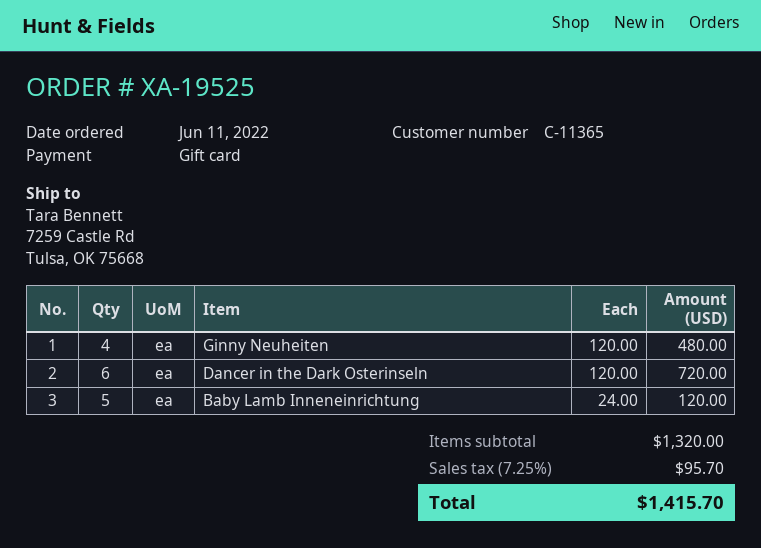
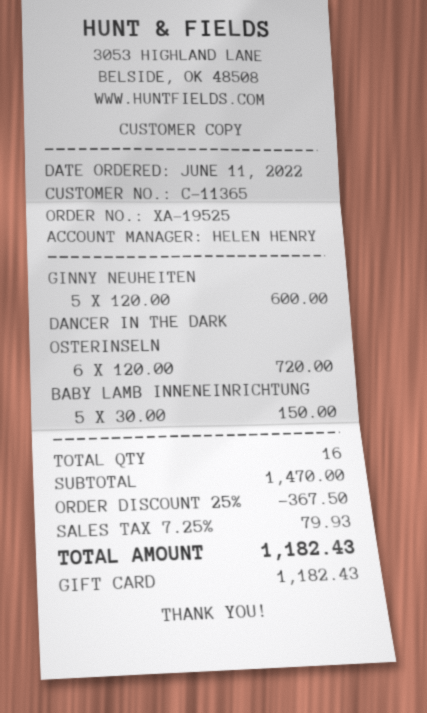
Ginny Neuheiten: 4 x 120.00 = 480.00 -> 5 x 120.00 = 600.00
Baby Lamb Inneneinrichtung: 5 x 24.00 = 120.00 -> 5 x 30.00 = 150.00
subtotal: 1320.00 -> 1470.00
discount: none -> 25% = 367.50
tax: 7.25% = 95.70 -> 7.25% = 79.93
total: 1415.70 -> 1182.43

